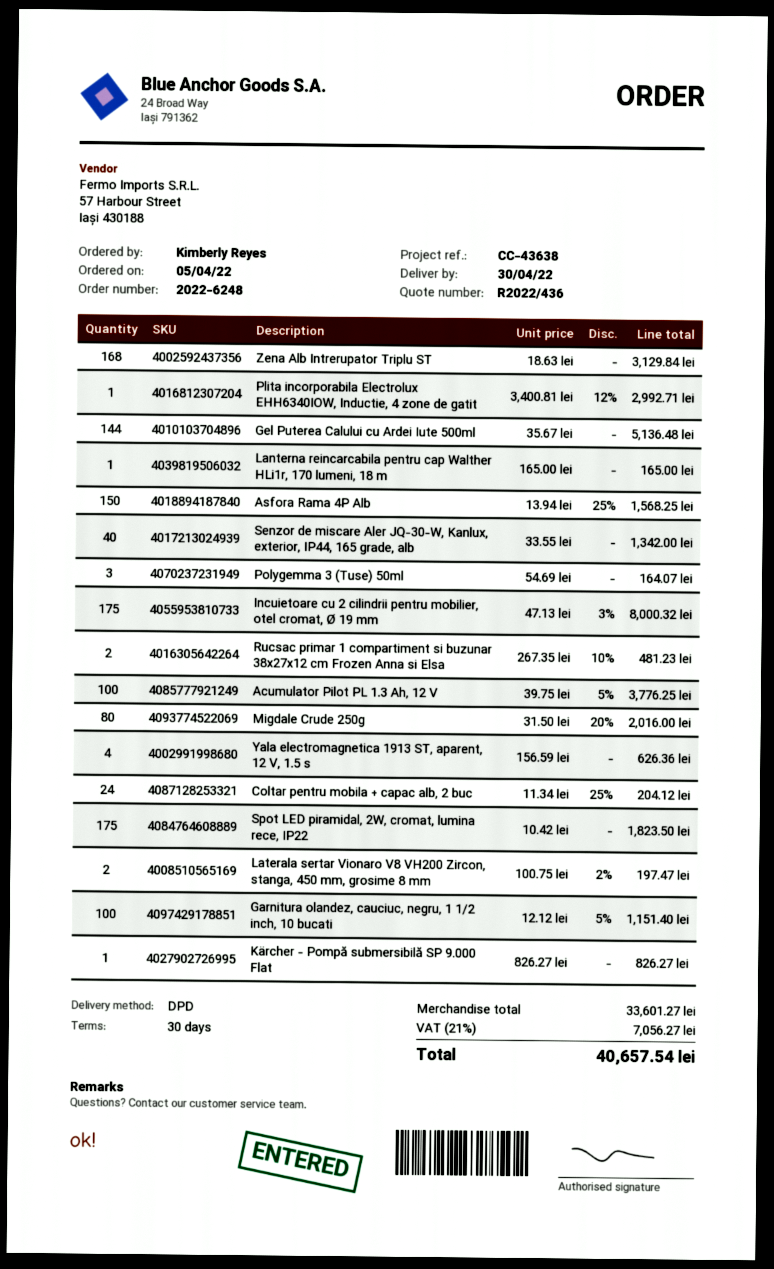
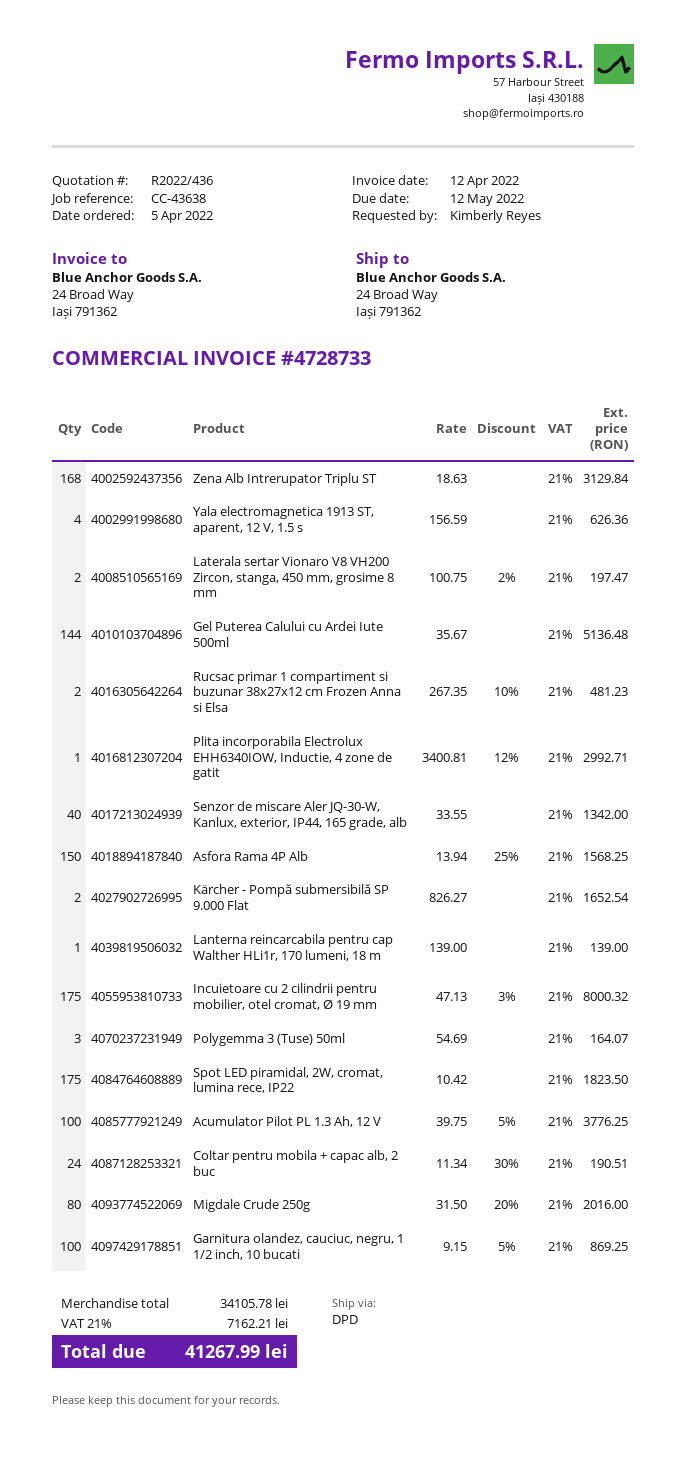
Lanterna reincarcabila pentru cap Walther HLi1r, 170 lumeni, 18 m: 1 x 165.00 = 165.00 -> 1 x 139.00 = 139.00
Coltar pentru mobila + capac alb, 2 buc: 24 x 11.34 - 25% = 204.12 -> 24 x 11.34 - 30% = 190.51
Garnitura olandez, cauciuc, negru, 1 1/2 inch, 10 bucati: 100 x 12.12 - 5% = 1151.40 -> 100 x 9.15 - 5% = 869.25
Kärcher - Pompă submersibilă SP 9.000 Flat: 1 x 826.27 = 826.27 -> 2 x 826.27 = 1652.54
subtotal: 33601.27 -> 34105.78
tax: 21% = 7056.27 -> 21% = 7162.21
total: 40657.54 -> 41267.99

